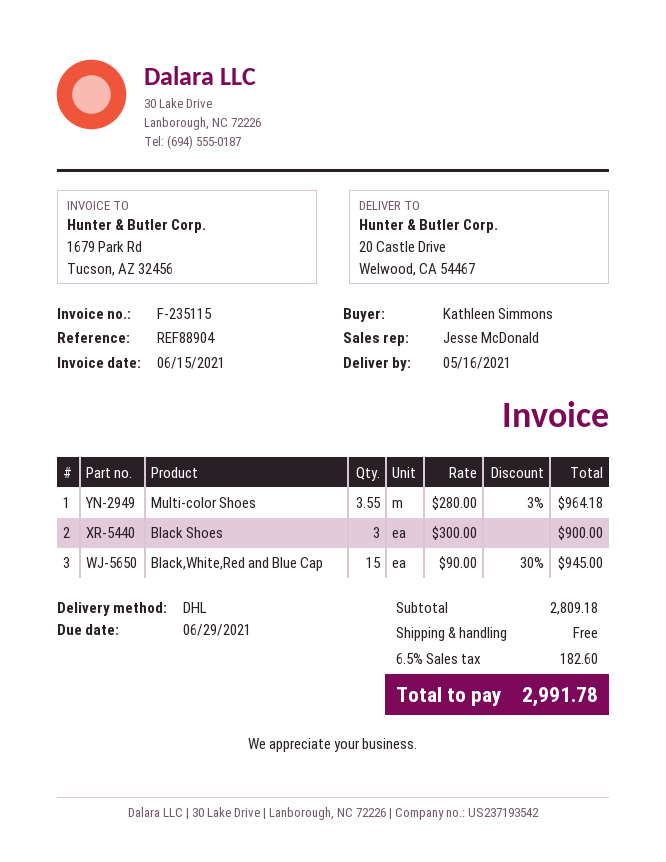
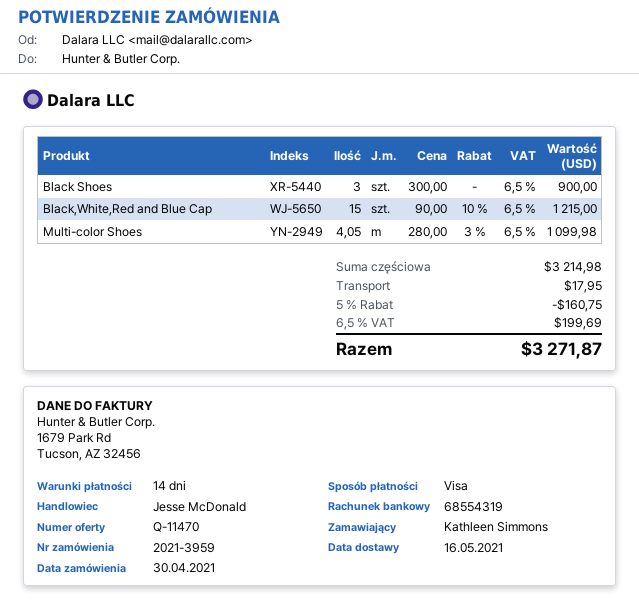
Multi-color Shoes: 3.55 x 280.00 - 3% = 964.18 -> 4.05 x 280.00 - 3% = 1099.98
Black,White,Red and Blue Cap: 15 x 90.00 - 30% = 945.00 -> 15 x 90.00 - 10% = 1215.00
subtotal: 2809.18 -> 3214.98
discount: none -> 5% = 160.75
shipping: 0.00 -> 17.95
tax: 6.5% = 182.60 -> 6.5% = 199.69
total: 2991.78 -> 3271.87

